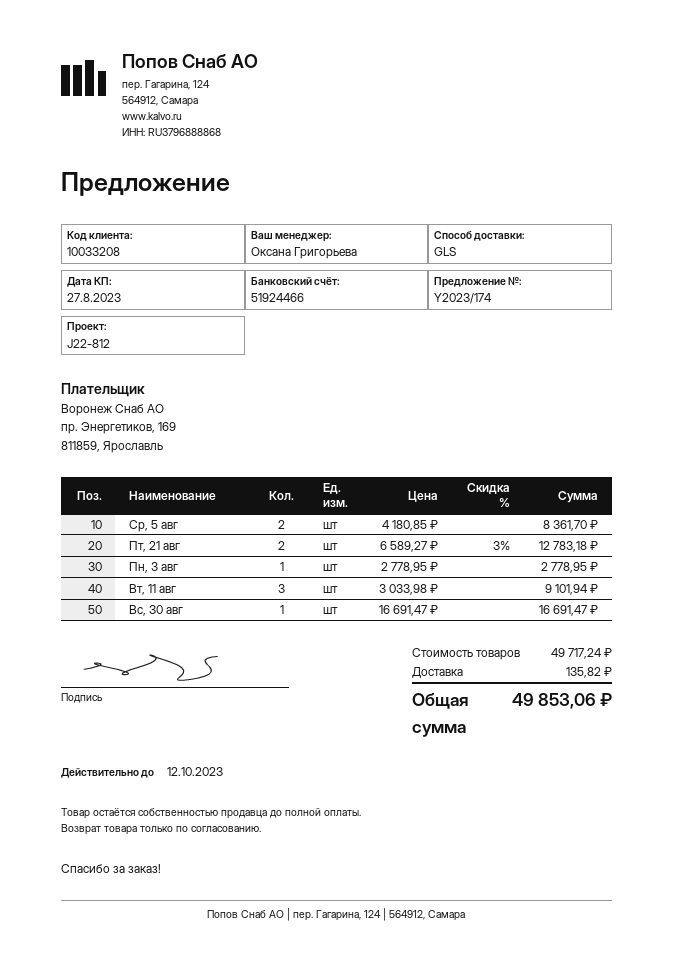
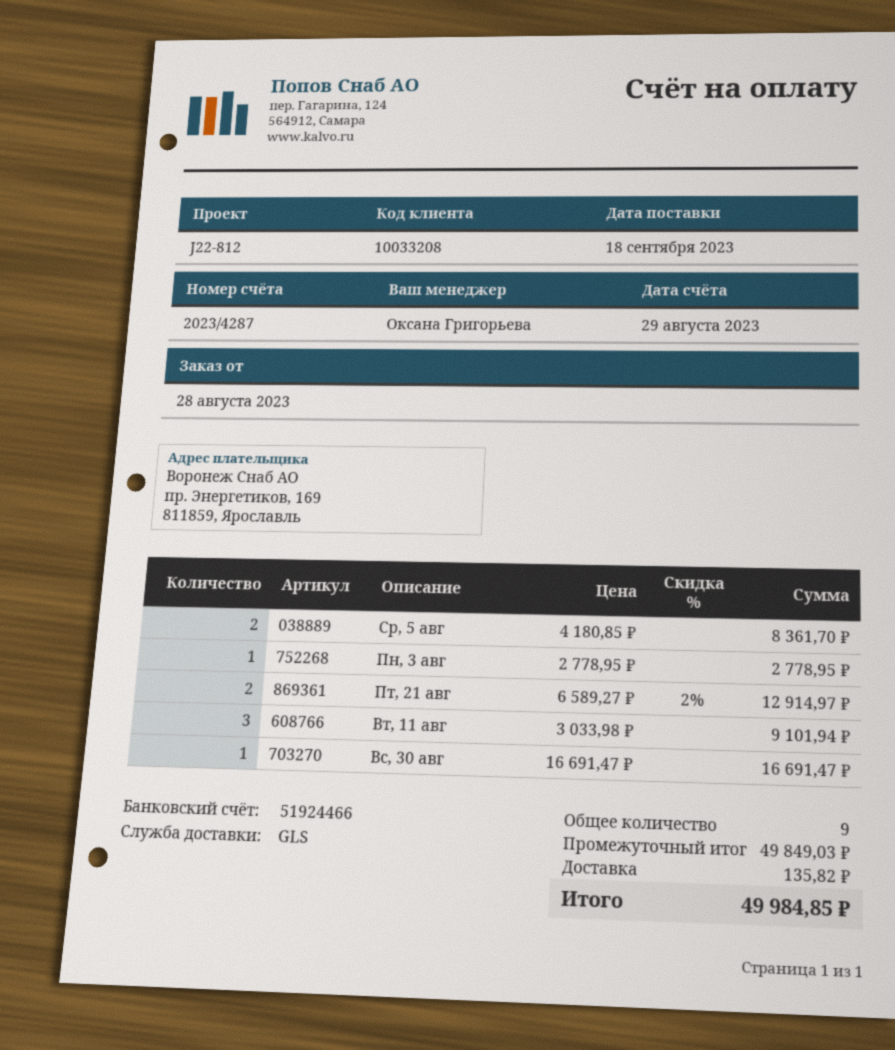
Пт, 21 авг: 2 x 6589.27 - 3% = 12783.18 -> 2 x 6589.27 - 2% = 12914.97
subtotal: 49717.24 -> 49849.03
total: 49853.06 -> 49984.85

